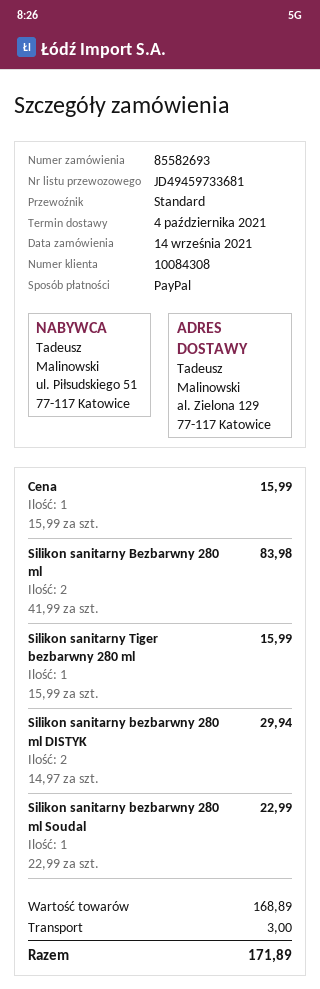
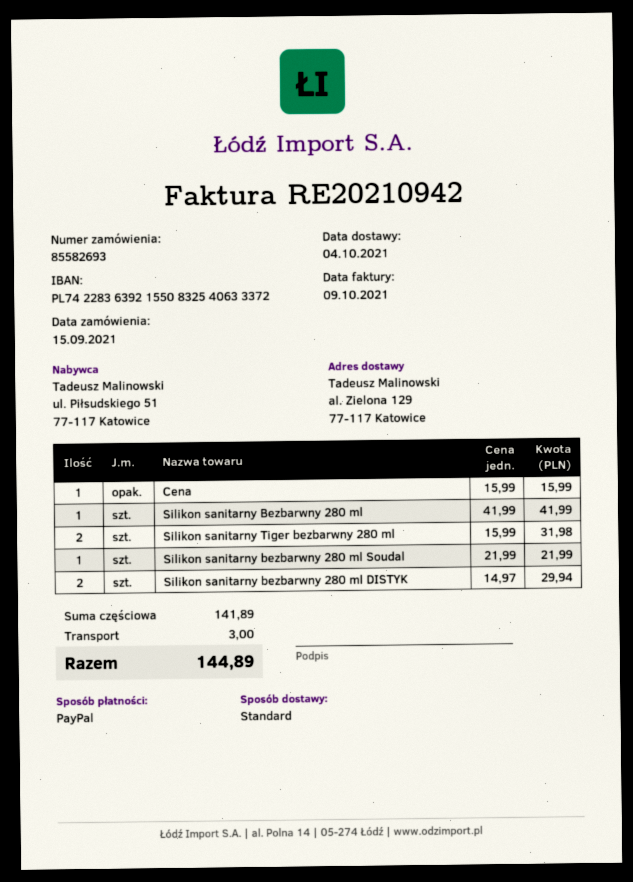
order date: 2021-09-14 -> 2021-09-15
Silikon sanitarny Bezbarwny 280 ml: 2 x 41.99 = 83.98 -> 1 x 41.99 = 41.99
Silikon sanitarny Tiger bezbarwny 280 ml: 1 x 15.99 = 15.99 -> 2 x 15.99 = 31.98
Silikon sanitarny bezbarwny 280 ml Soudal: 1 x 22.99 = 22.99 -> 1 x 21.99 = 21.99
subtotal: 168.89 -> 141.89
total: 171.89 -> 144.89

